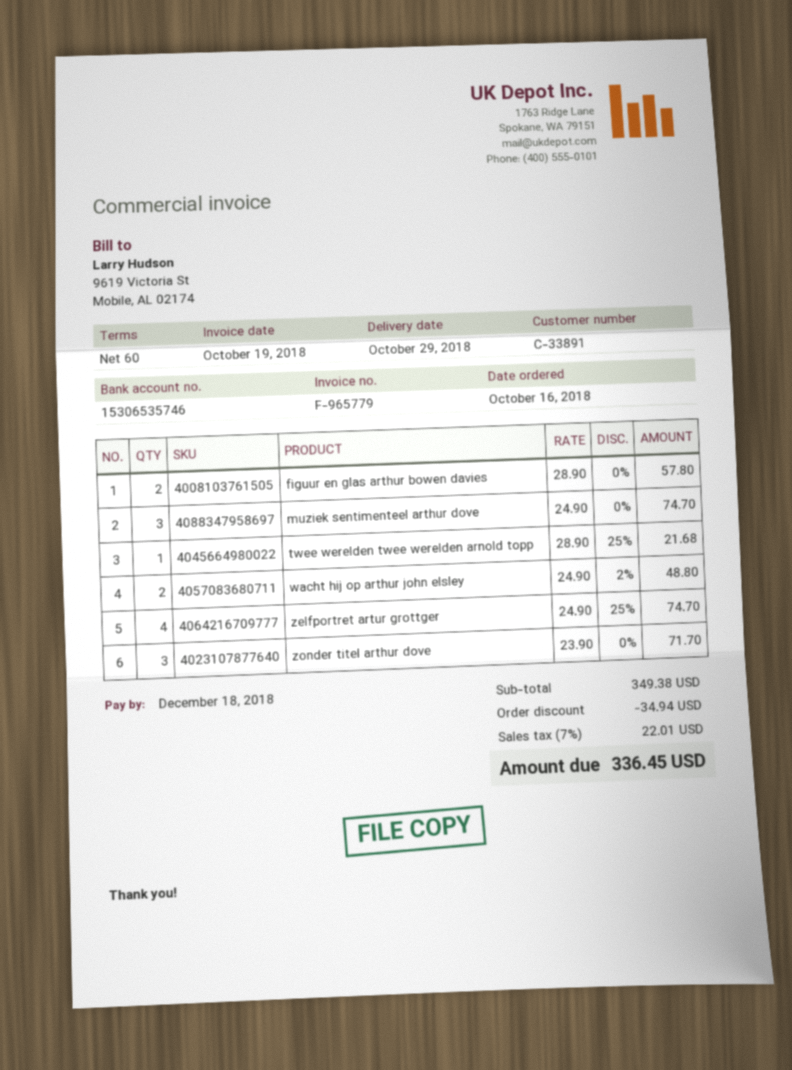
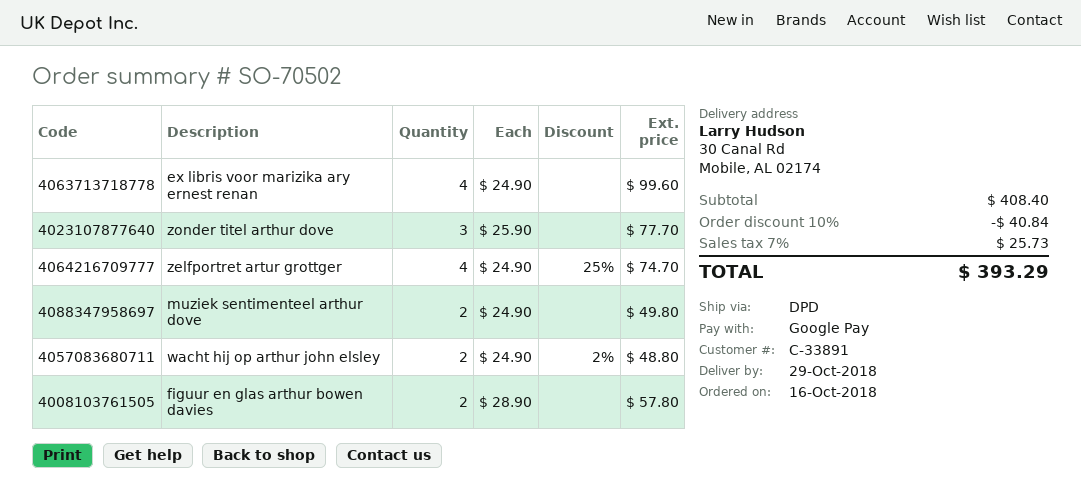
muziek sentimenteel arthur dove: 3 x 24.90 = 74.70 -> 2 x 24.90 = 49.80
twee werelden twee werelden arnold topp: 1 x 28.90 - 25% = 21.68 -> none
zonder titel arthur dove: 3 x 23.90 = 71.70 -> 3 x 25.90 = 77.70
ex libris voor marizika ary ernest renan: none -> 4 x 24.90 = 99.60
subtotal: 349.38 -> 408.40
discount: 34.94 -> 40.84
tax: 7% = 22.01 -> 7% = 25.73
total: 336.45 -> 393.29

